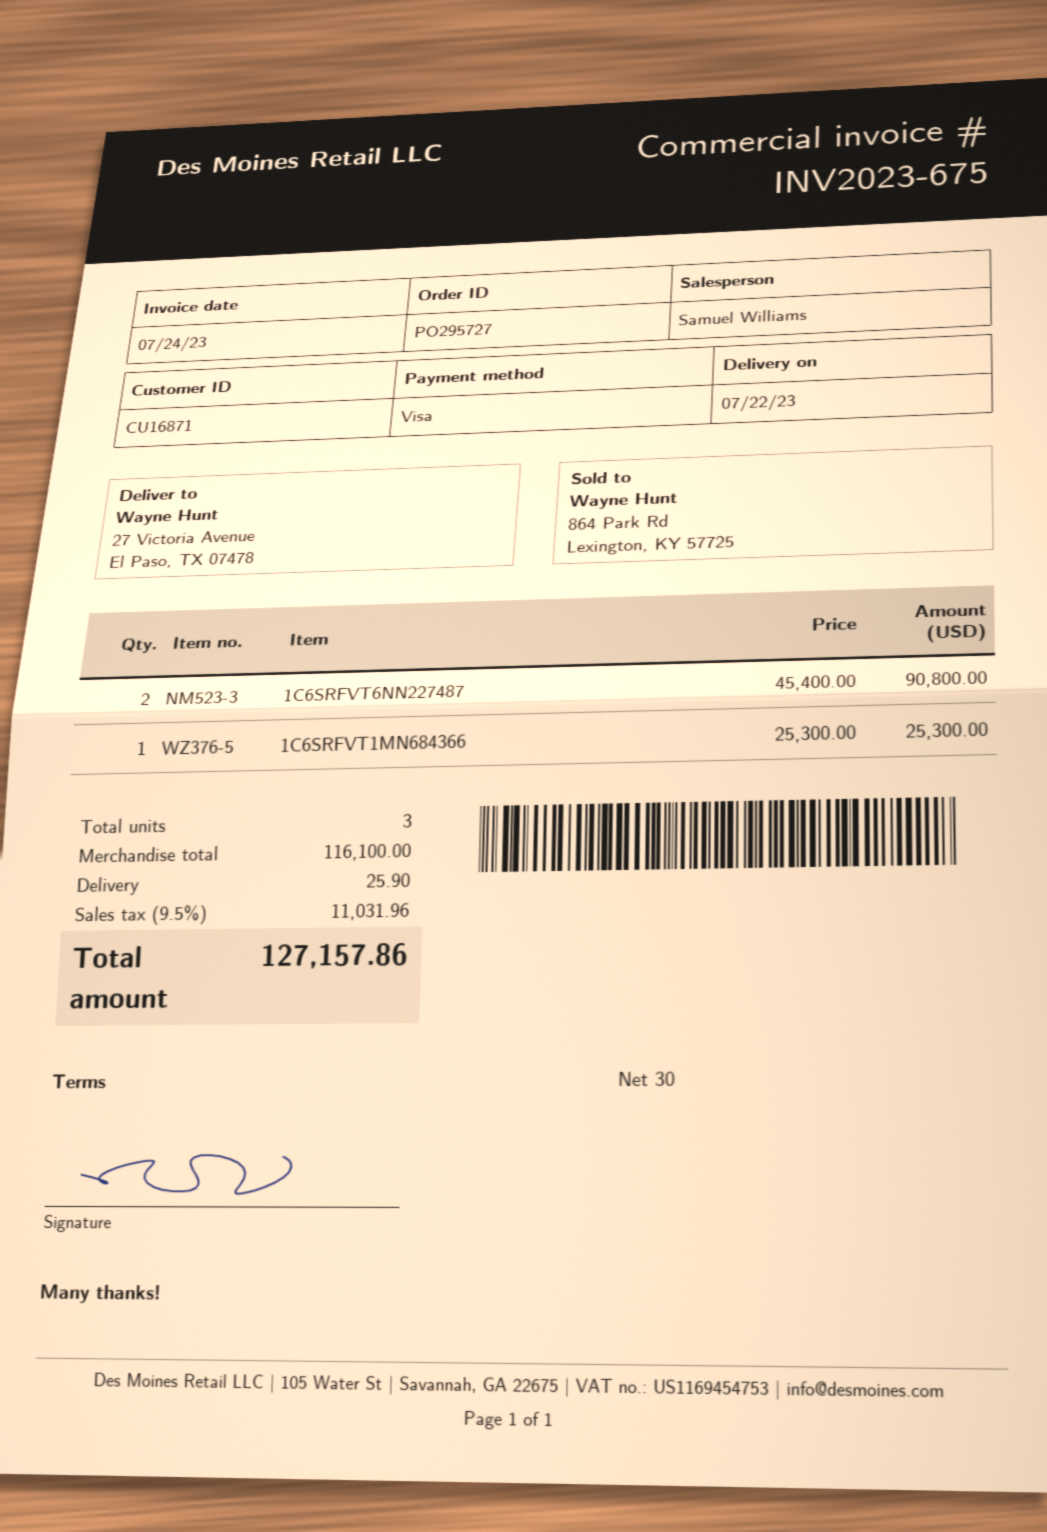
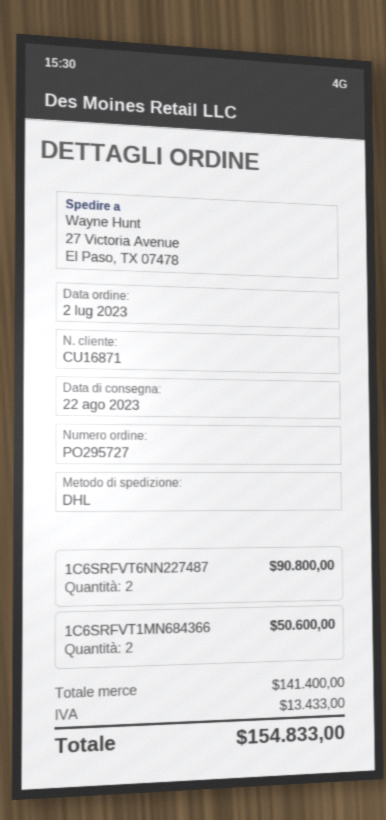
delivery date: 2023-07-22 -> 2023-08-22
1C6SRFVT1MN684366: 1 for 25300.00 -> 2 for 50600.00
subtotal: 116100.00 -> 141400.00
shipping: 25.90 -> none
tax: 11031.96 -> 13433.00
total: 127157.86 -> 154833.00

